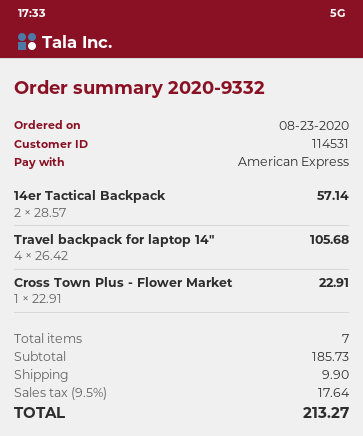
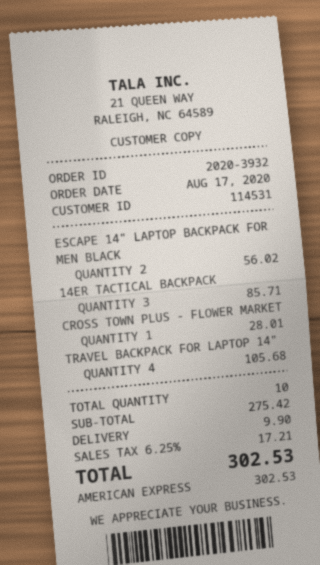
order number: 2020-9332 -> 2020-3932
order date: 2020-08-23 -> 2020-08-17
14er Tactical Backpack: 2 for 57.14 -> 3 for 85.71
Cross Town Plus - Flower Market: 1 for 22.91 -> 1 for 28.01
ESCAPE 14" LAPTOP BACKPACK FOR MEN BLACK: none -> 2 for 56.02
total quantity: 7 -> 10
subtotal: 185.73 -> 275.42
tax: 9.5% = 17.64 -> 6.25% = 17.21
total: 213.27 -> 302.53

